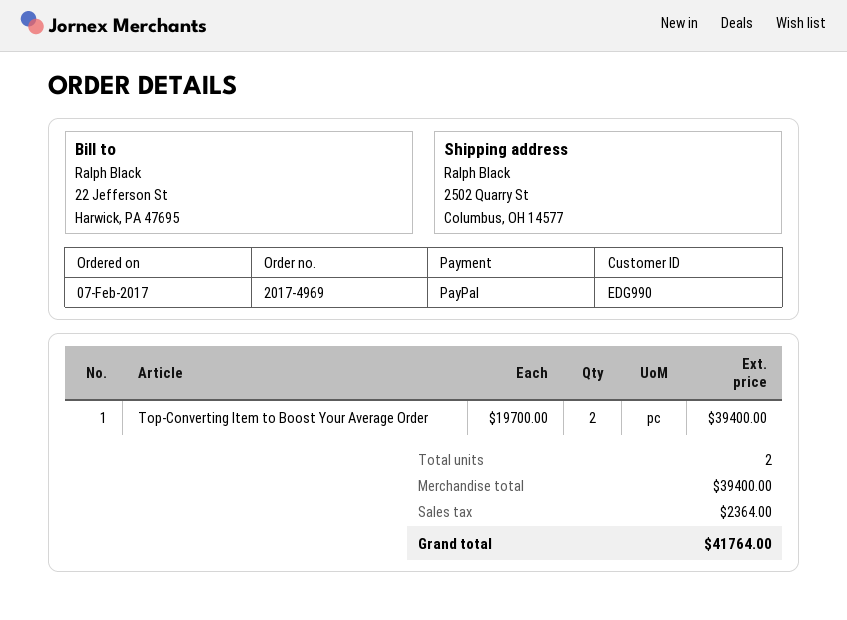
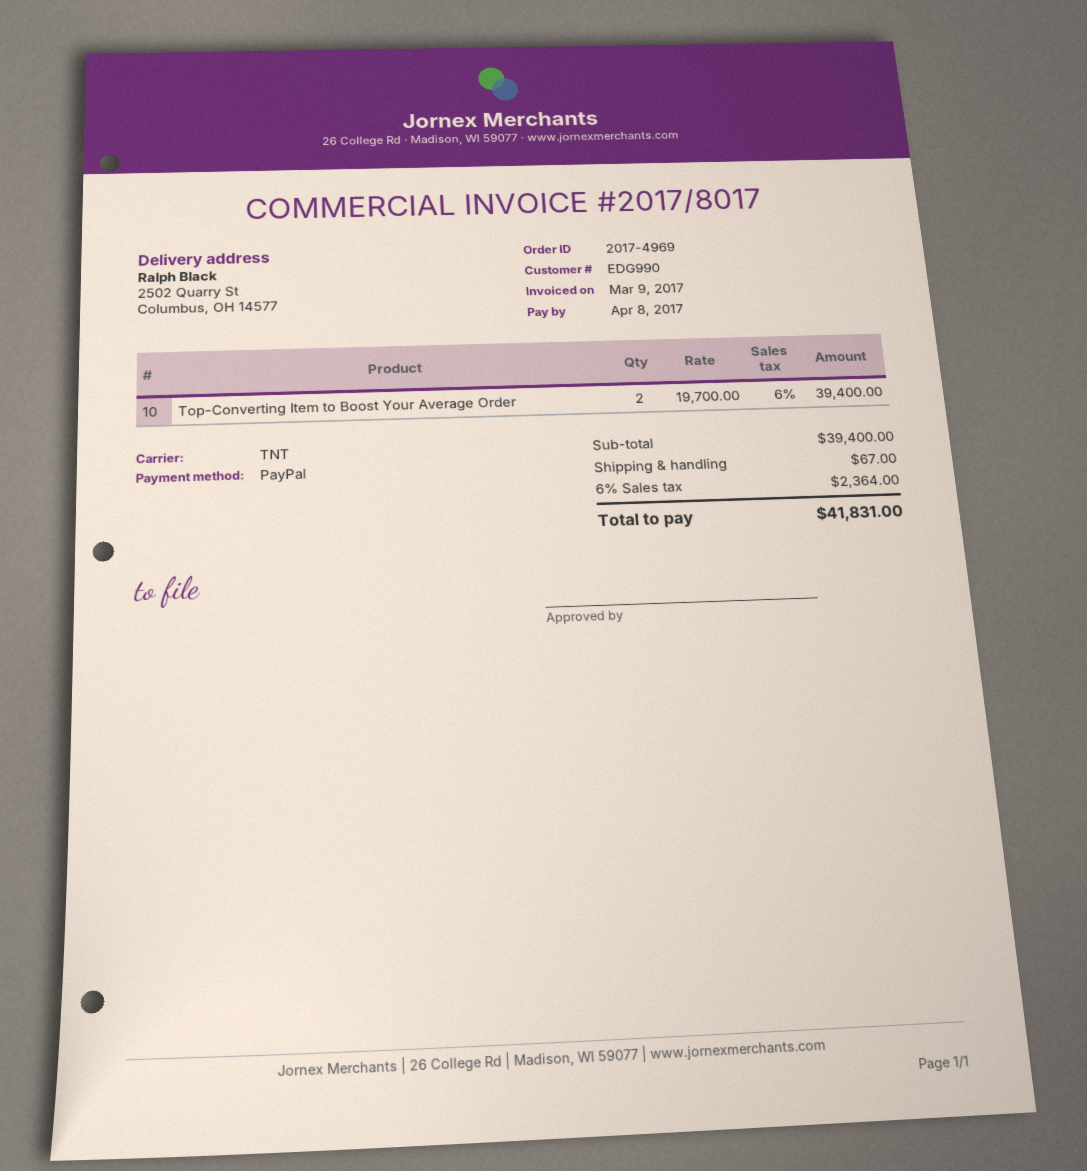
shipping: none -> 67.00
total: 41764.00 -> 41831.00

